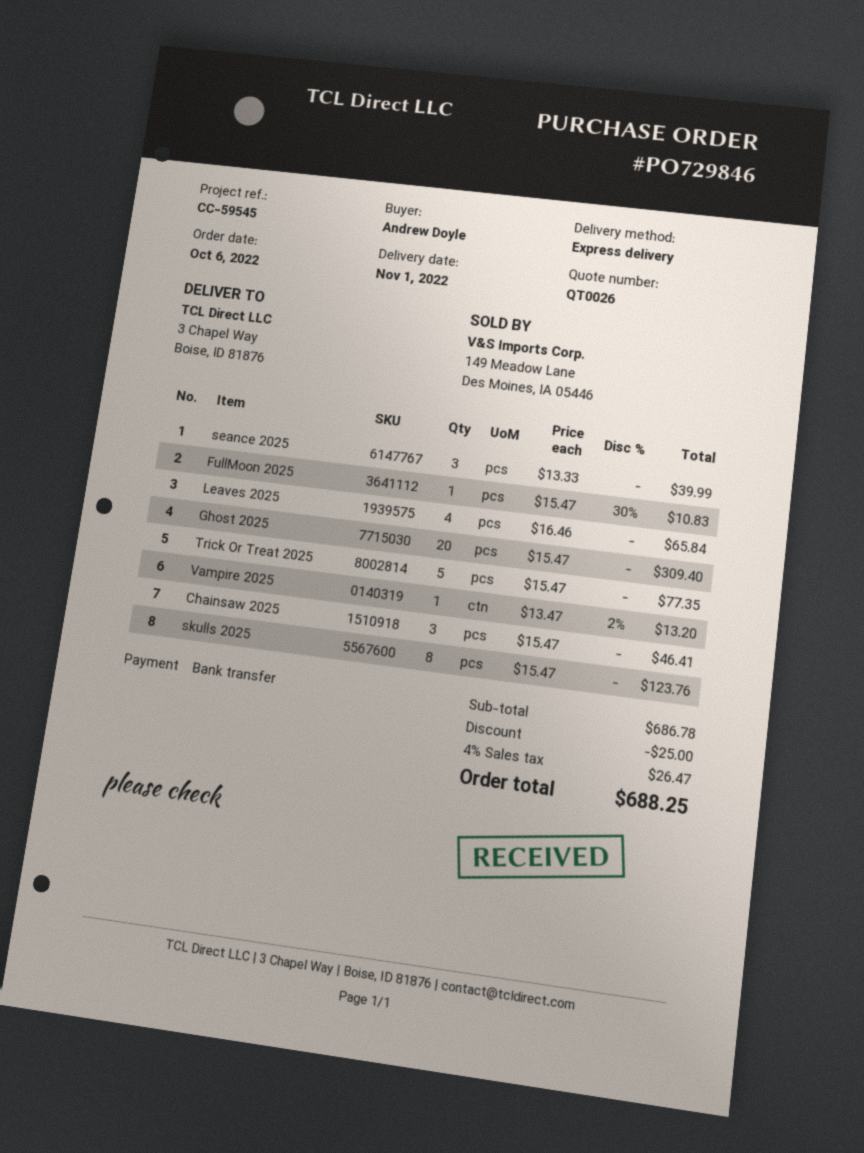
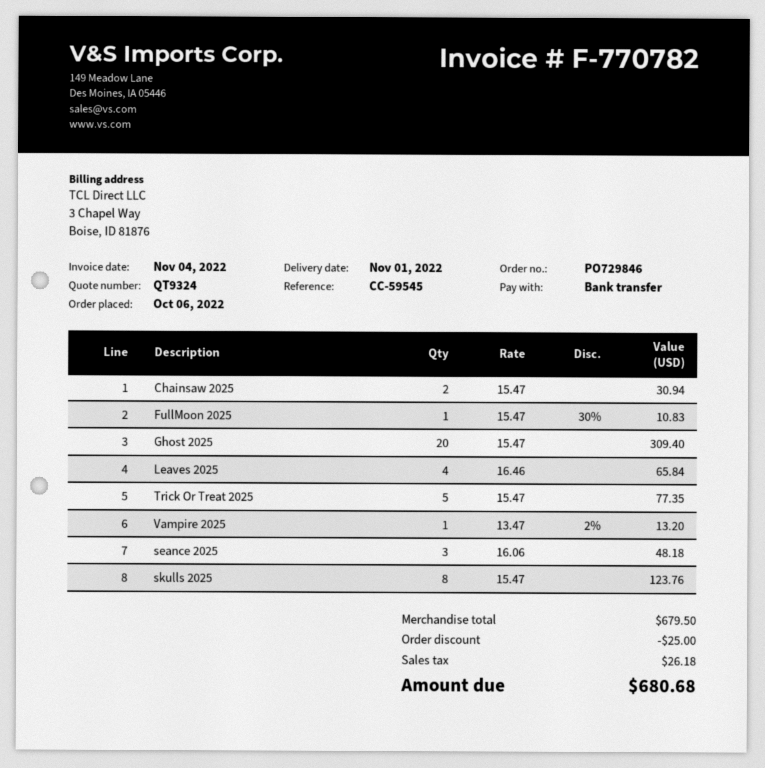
quote number: QT0026 -> QT9324
seance 2025: 3 x 13.33 = 39.99 -> 3 x 16.06 = 48.18
Chainsaw 2025: 3 x 15.47 = 46.41 -> 2 x 15.47 = 30.94
subtotal: 686.78 -> 679.50
tax: 26.47 -> 26.18
total: 688.25 -> 680.68

